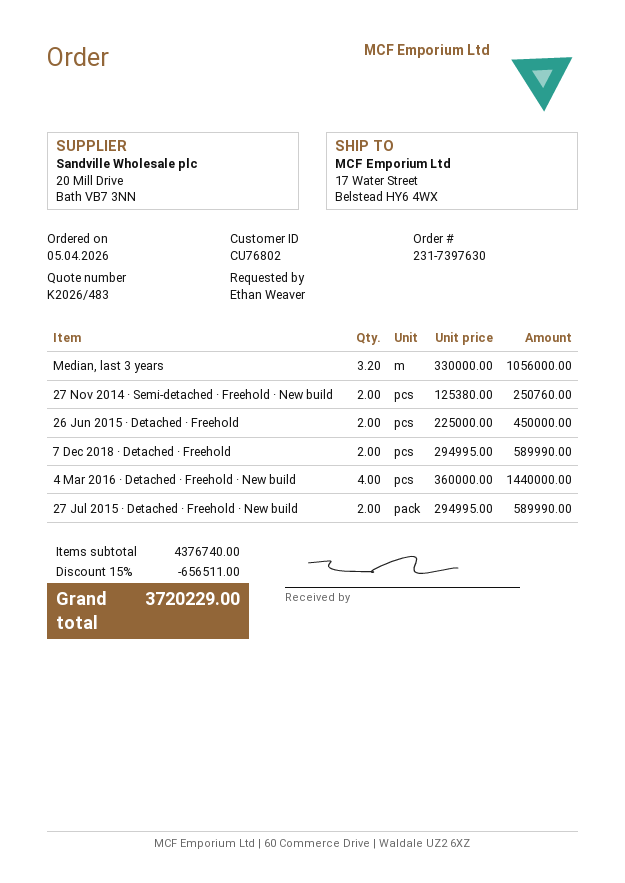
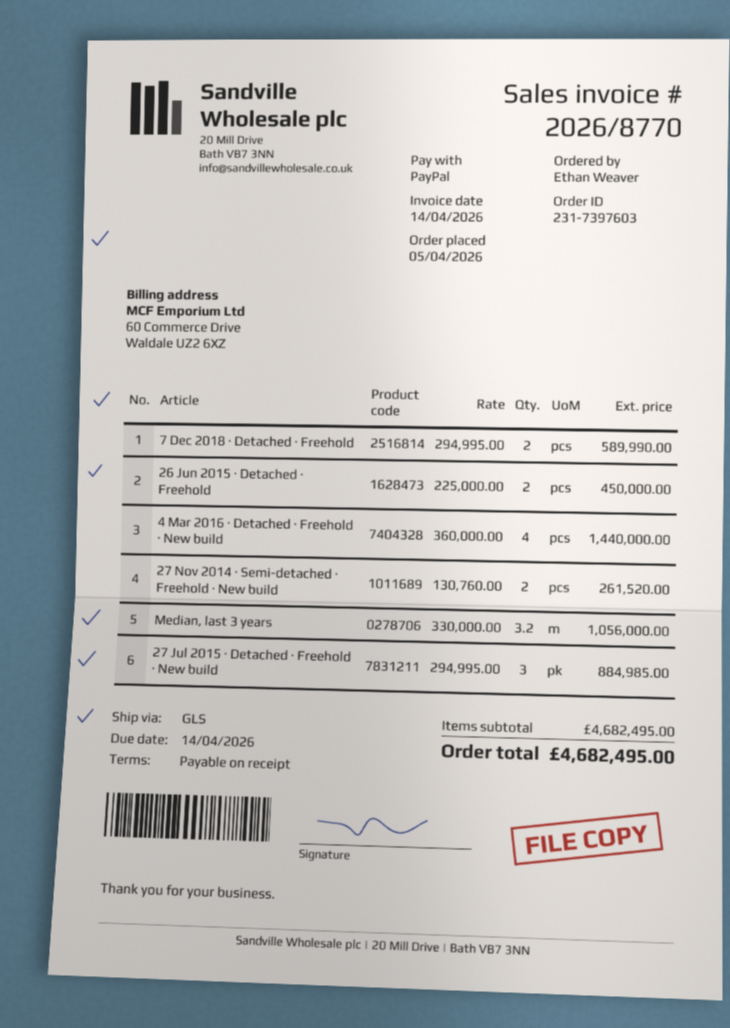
order number: 231-7397630 -> 231-7397603
27 Nov 2014 · Semi-detached · Freehold · New build: 2 x 125380.00 = 250760.00 -> 2 x 130760.00 = 261520.00
27 Jul 2015 · Detached · Freehold · New build: 2 x 294995.00 = 589990.00 -> 3 x 294995.00 = 884985.00
subtotal: 4376740.00 -> 4682495.00
discount: 15% = 656511.00 -> none
total: 3720229.00 -> 4682495.00

